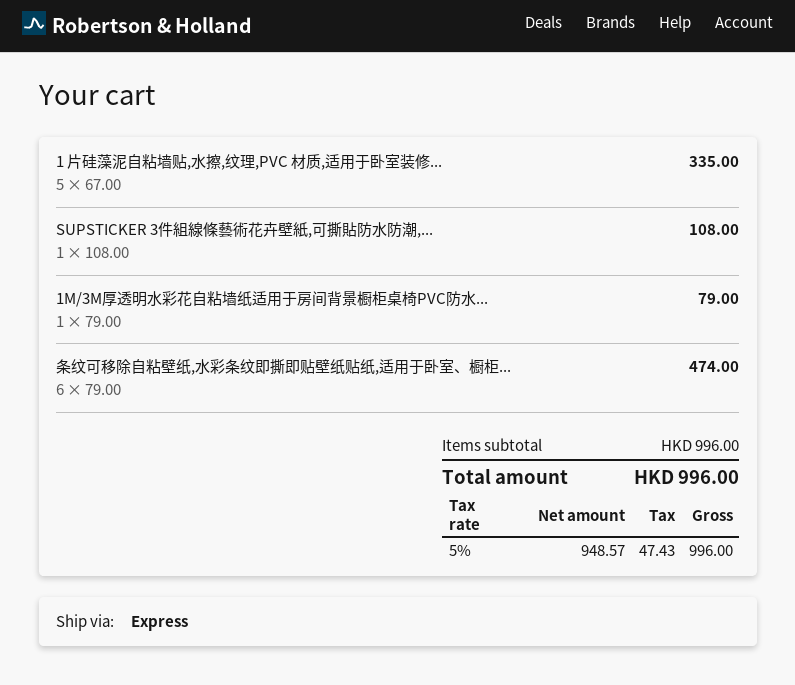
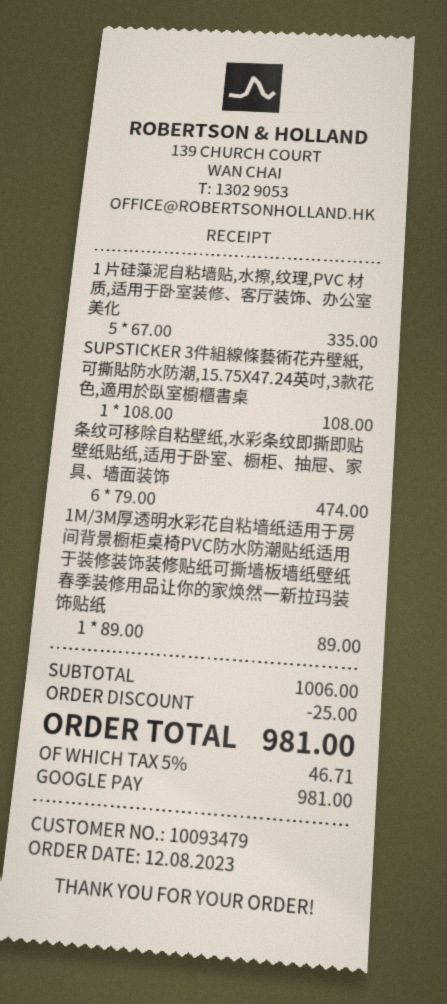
1M/3M厚透明水彩花自粘墙纸适用于房间背景橱柜桌椅PVC防水...: 1 x 79.00 = 79.00 -> 1 x 89.00 = 89.00
subtotal: 996.00 -> 1006.00
discount: none -> 25.00
tax: 5% = 47.43 -> 5% = 46.71
total: 996.00 -> 981.00

